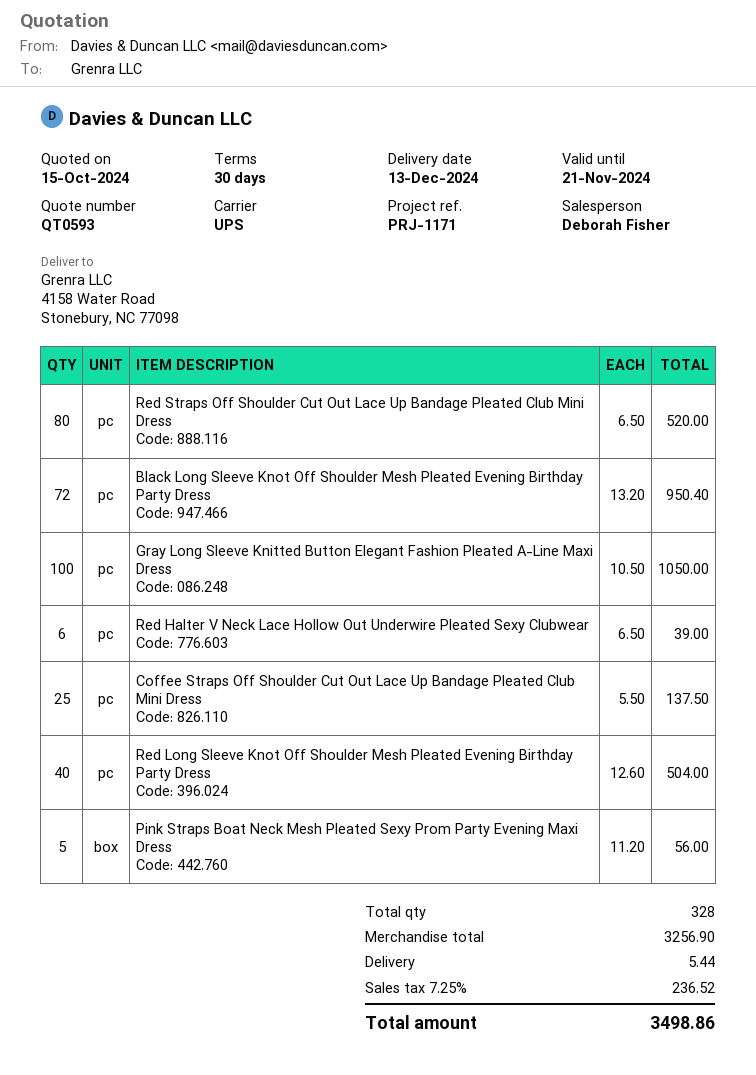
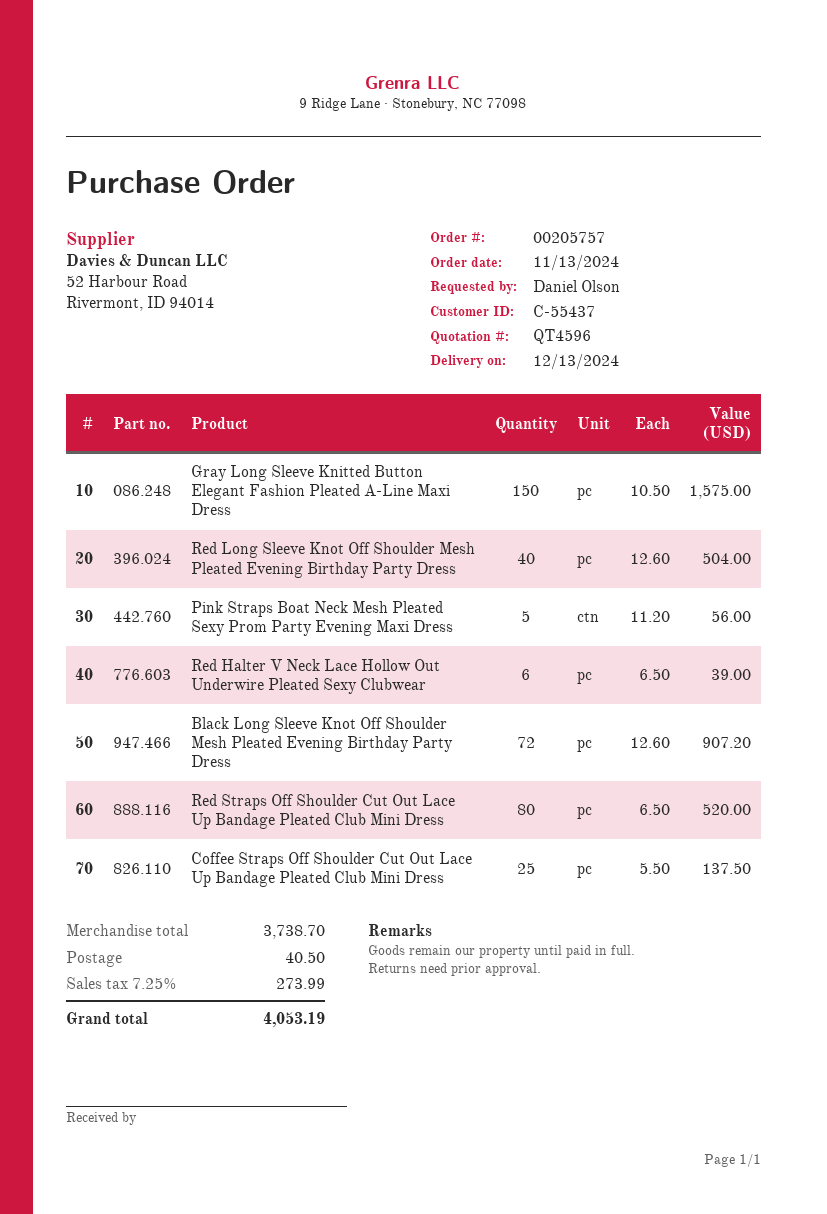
quote number: QT0593 -> QT4596
Black Long Sleeve Knot Off Shoulder Mesh Pleated Evening Birthday Party Dress: 72 x 13.20 = 950.40 -> 72 x 12.60 = 907.20
Gray Long Sleeve Knitted Button Elegant Fashion Pleated A-Line Maxi Dress: 100 x 10.50 = 1050.00 -> 150 x 10.50 = 1575.00
subtotal: 3256.90 -> 3738.70
shipping: 5.44 -> 40.50
tax: 7.25% = 236.52 -> 7.25% = 273.99
total: 3498.86 -> 4053.19

